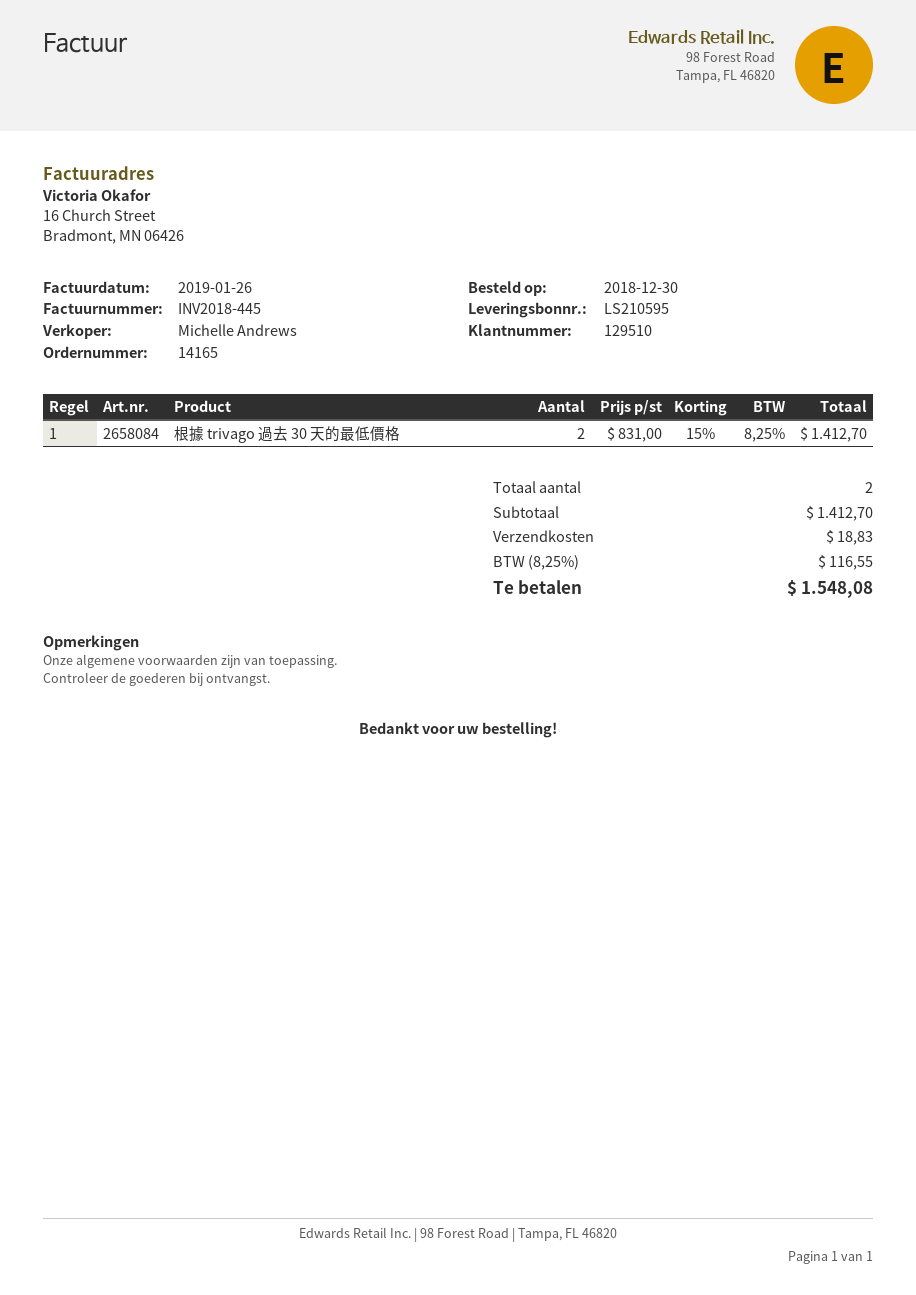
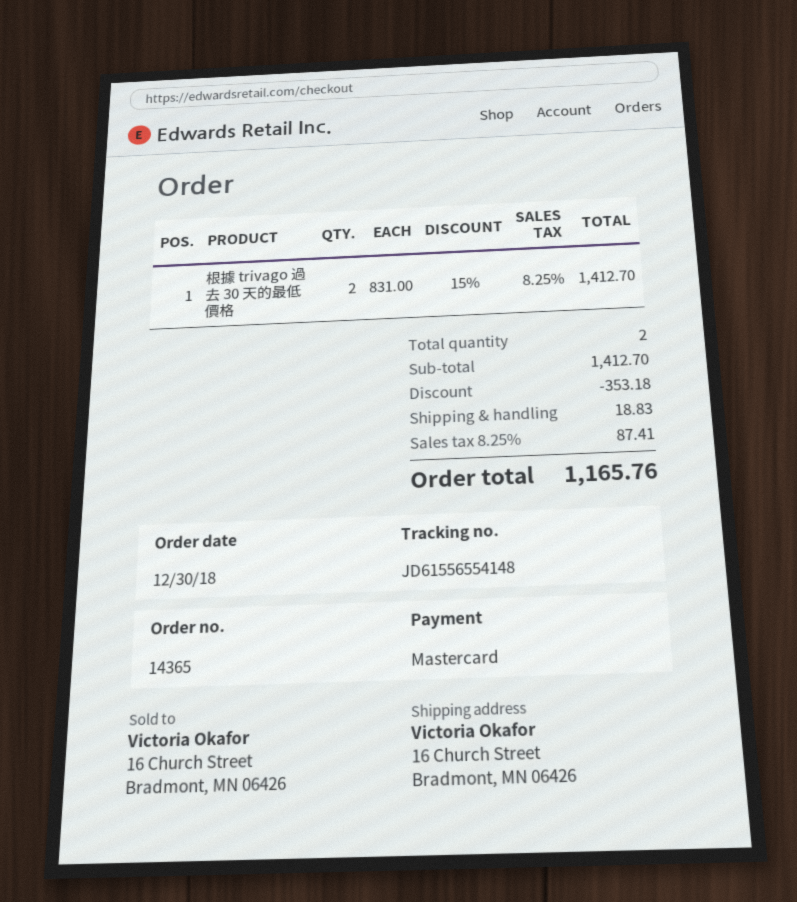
order number: 14165 -> 14365
discount: none -> 353.18
tax: 8.25% = 116.55 -> 8.25% = 87.41
total: 1548.08 -> 1165.76

